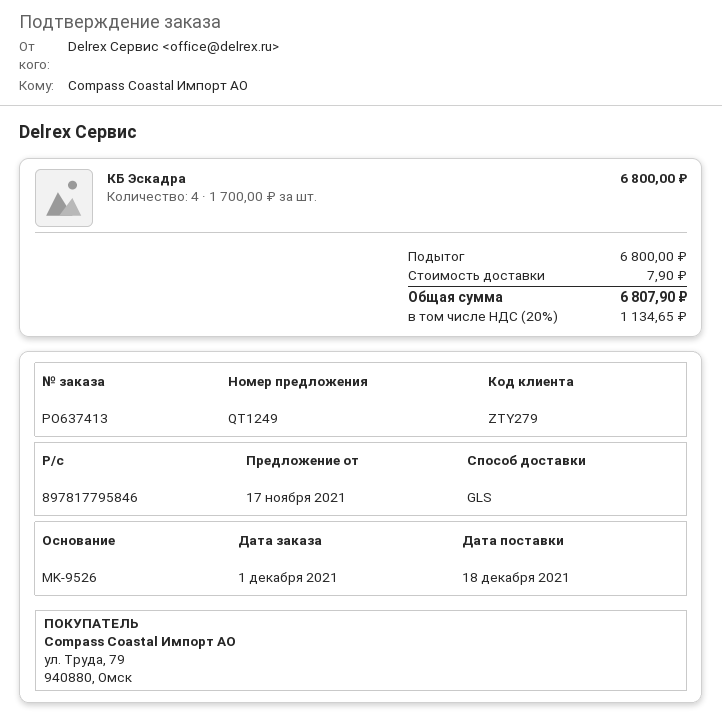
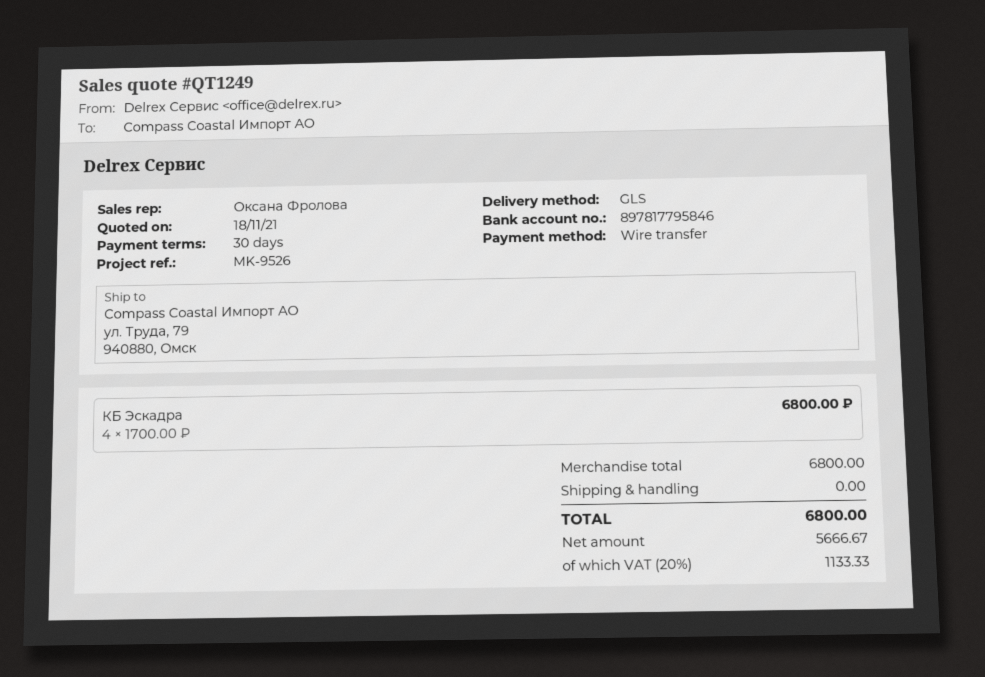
quote date: 2021-11-17 -> 2021-11-18
shipping: 7.90 -> 0.00
tax: 20% = 1134.65 -> 20% = 1133.33
total: 6807.90 -> 6800.00

